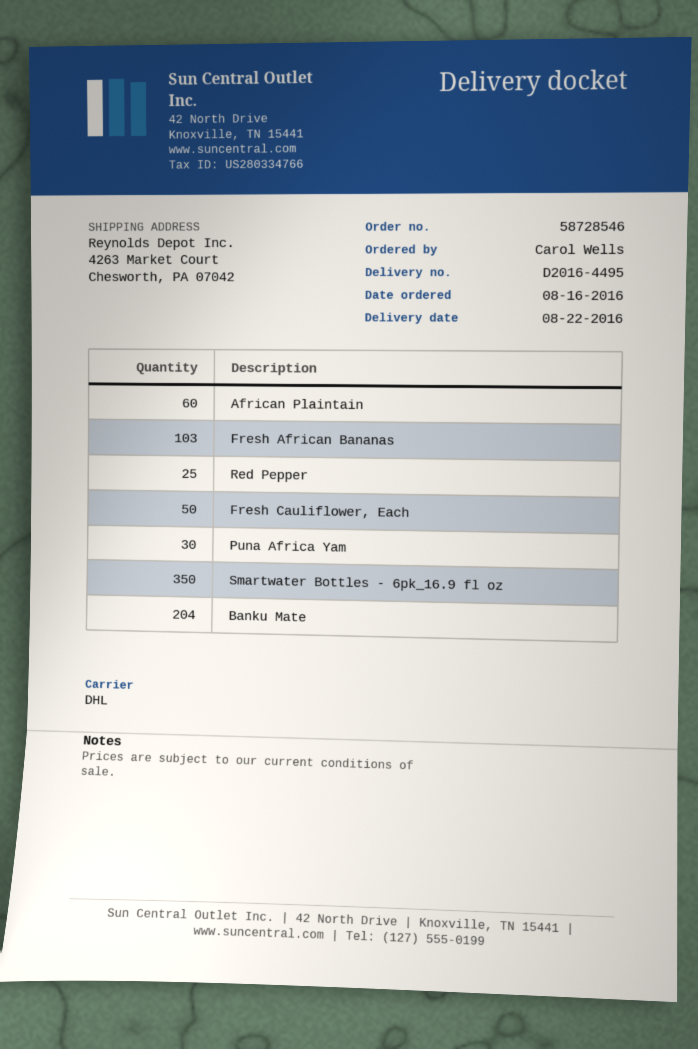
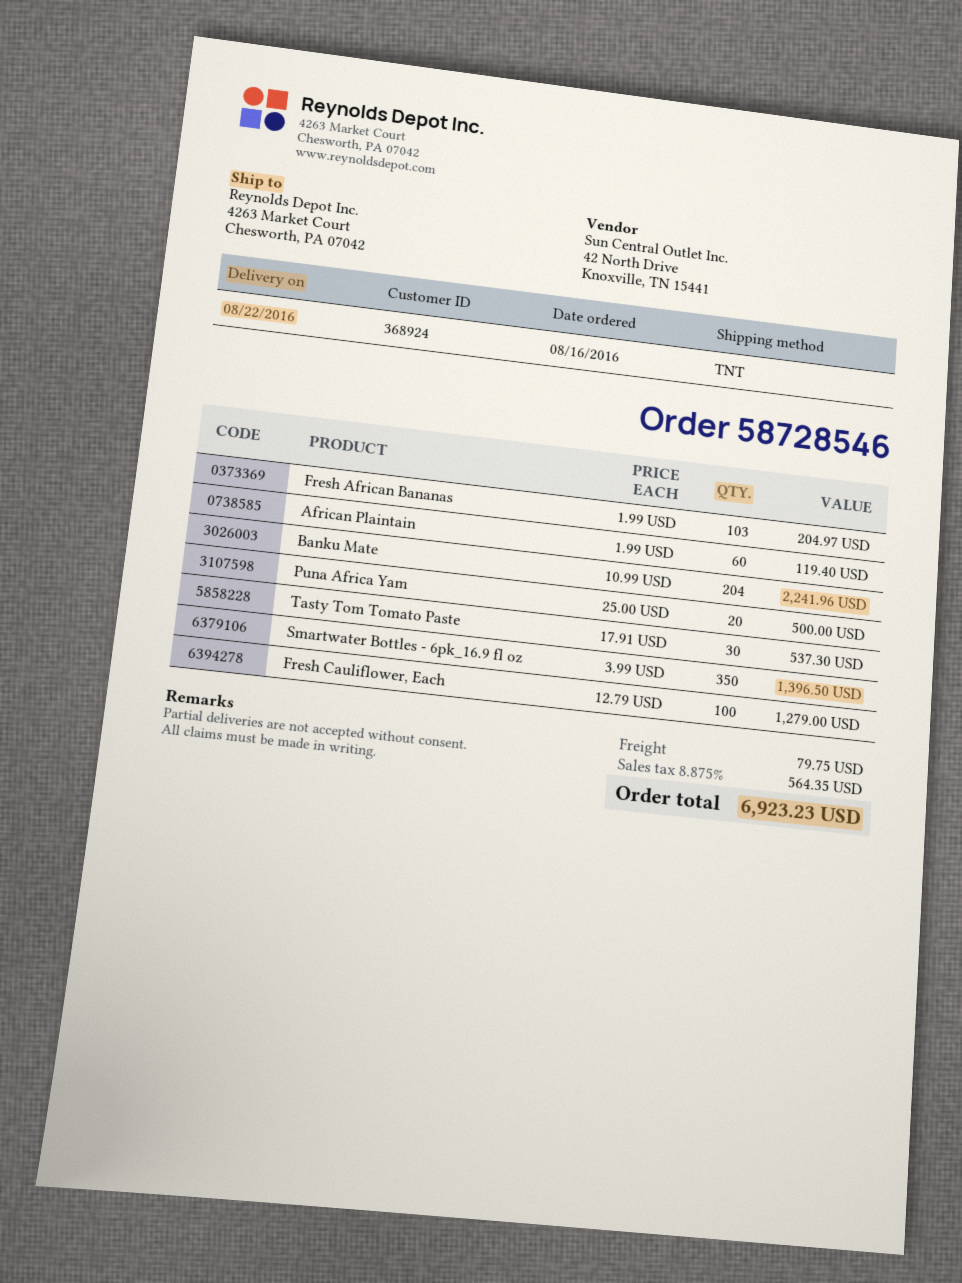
shipping method: DHL -> TNT
Red Pepper: 25 -> none
Fresh Cauliflower, Each: 50 -> 100
Puna Africa Yam: 30 -> 20
Tasty Tom Tomato Paste: none -> 30

